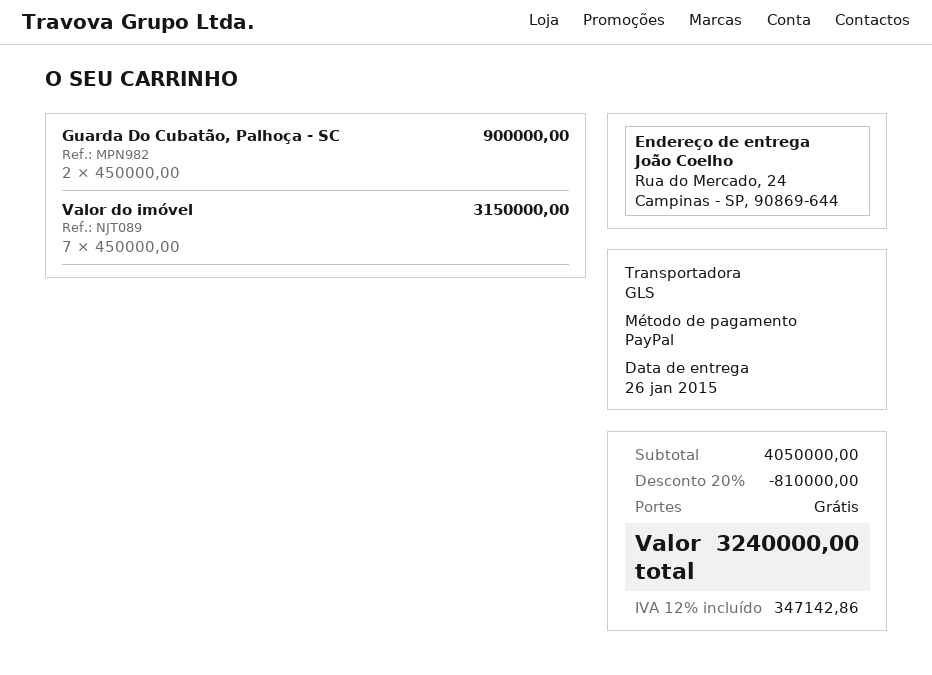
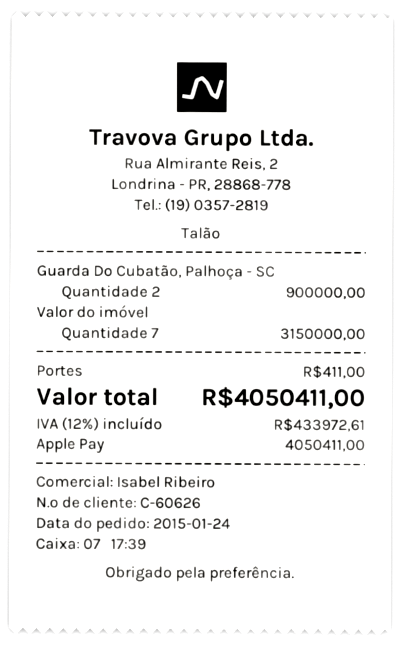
payment method: PayPal -> Apple Pay
discount: 20% = 810000.00 -> none
shipping: 0.00 -> 411.00
tax: 12% = 347142.86 -> 12% = 433972.61
total: 3240000.00 -> 4050411.00

